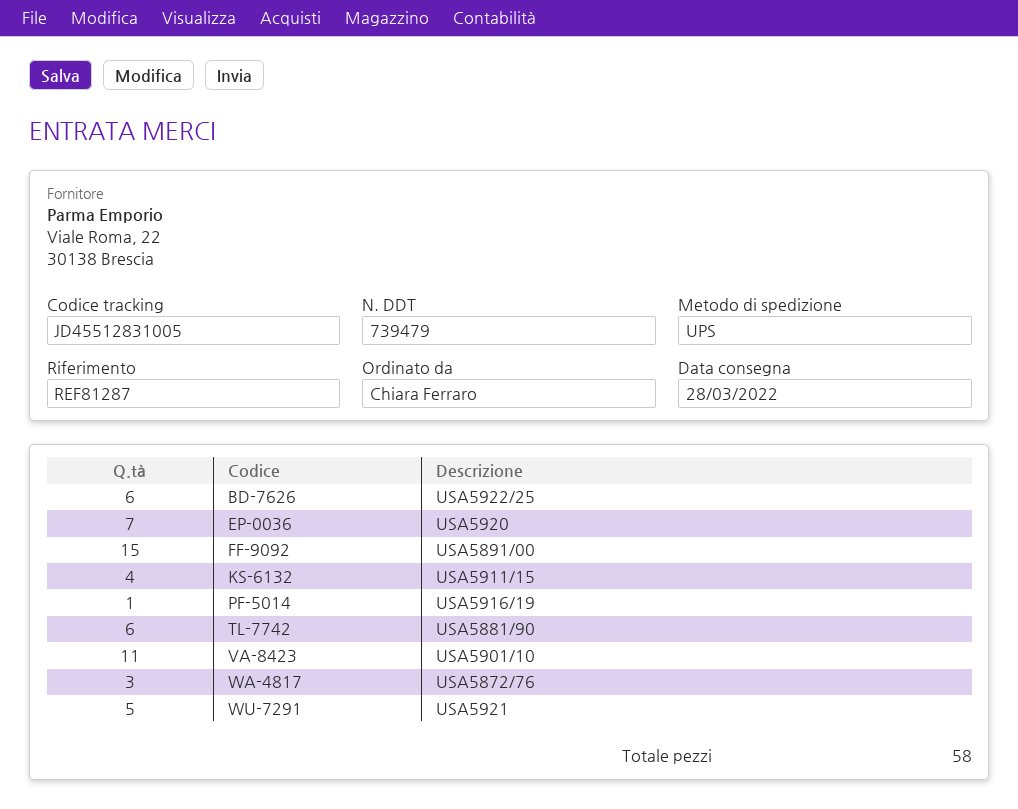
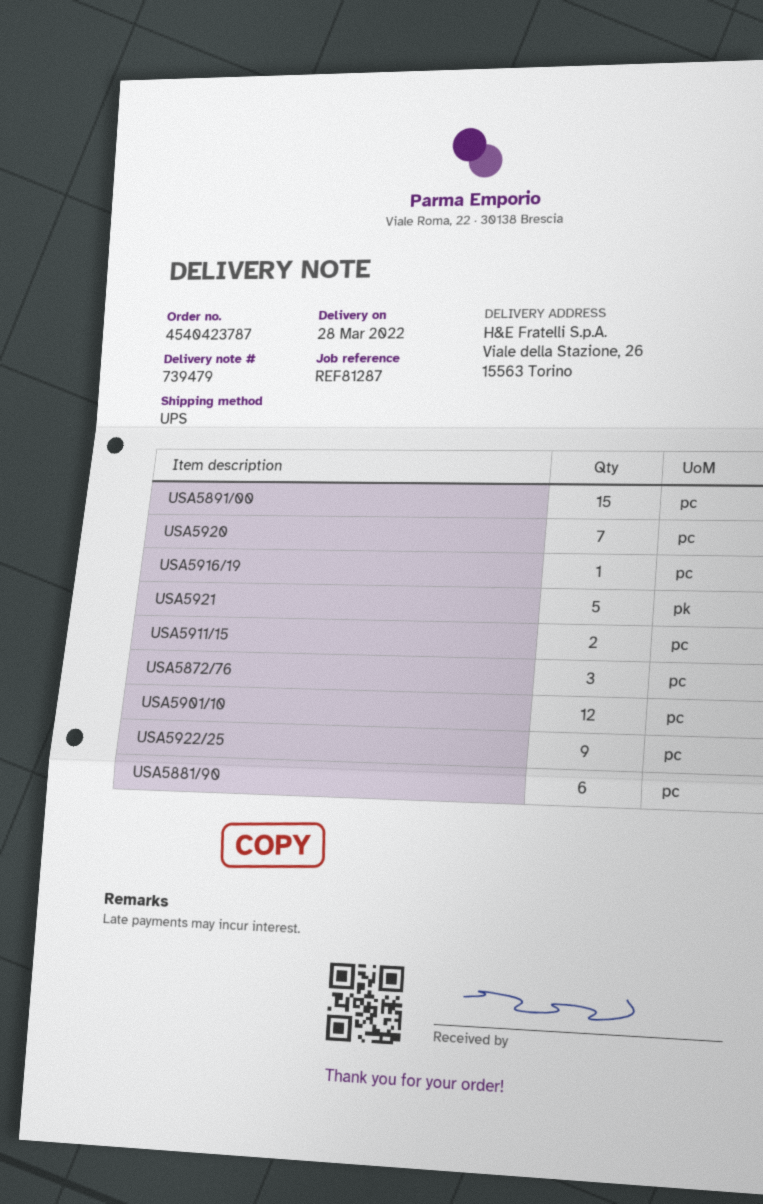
USA5922/25: 6 -> 9
USA5911/15: 4 -> 2
USA5901/10: 11 -> 12

